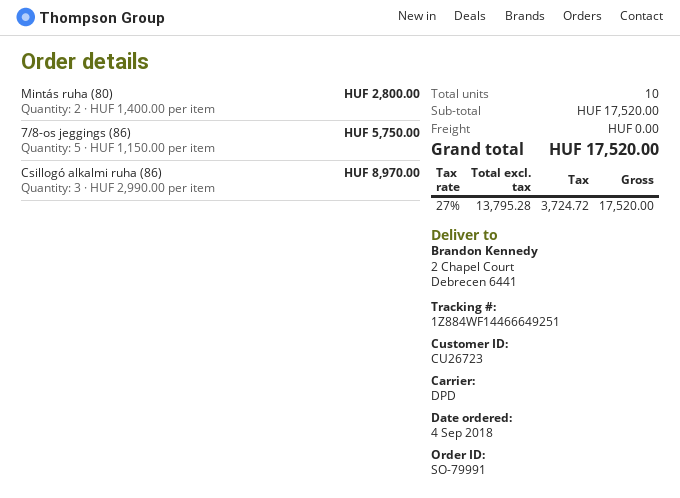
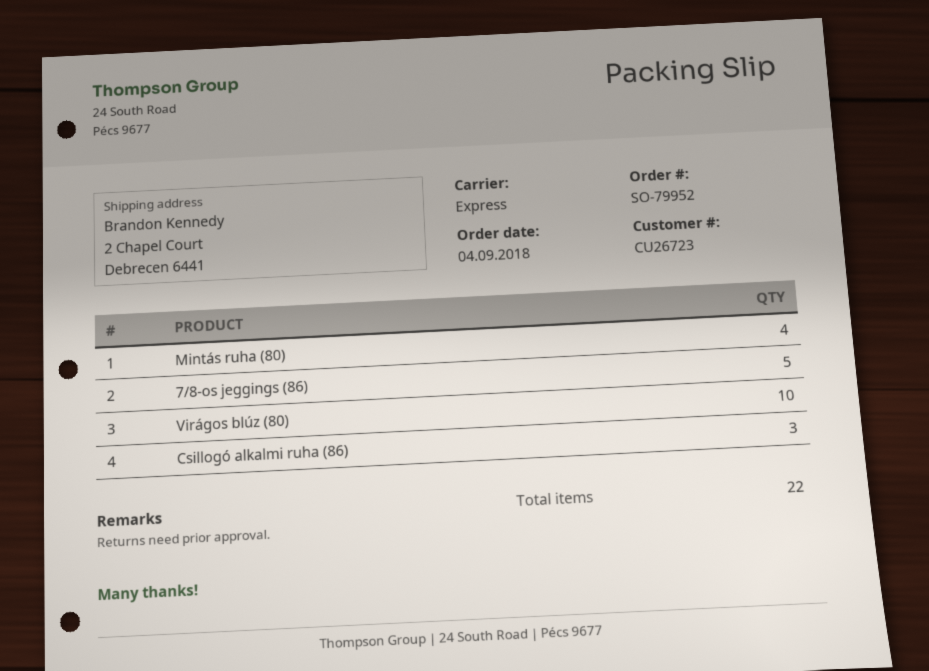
order number: SO-79991 -> SO-79952
shipping method: DPD -> express
Mintás ruha (80): 2 -> 4
Virágos blúz (80): none -> 10
total quantity: 10 -> 22

